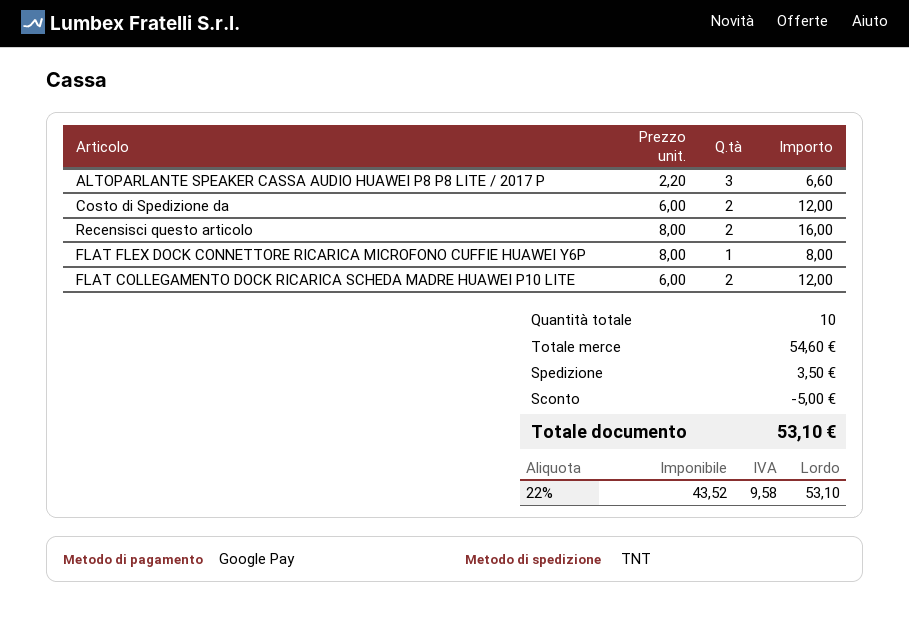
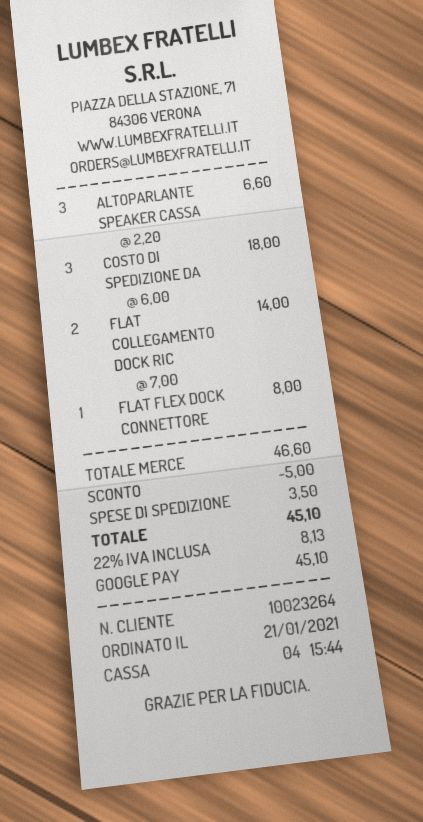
Costo di Spedizione da: 2 x 6.00 = 12.00 -> 3 x 6.00 = 18.00
Recensisci questo articolo: 2 x 8.00 = 16.00 -> none
FLAT COLLEGAMENTO DOCK RICARICA SCHEDA MADRE HUAWEI P10 LITE: 2 x 6.00 = 12.00 -> 2 x 7.00 = 14.00
subtotal: 54.60 -> 46.60
tax: 22% = 9.58 -> 22% = 8.13
total: 53.10 -> 45.10

